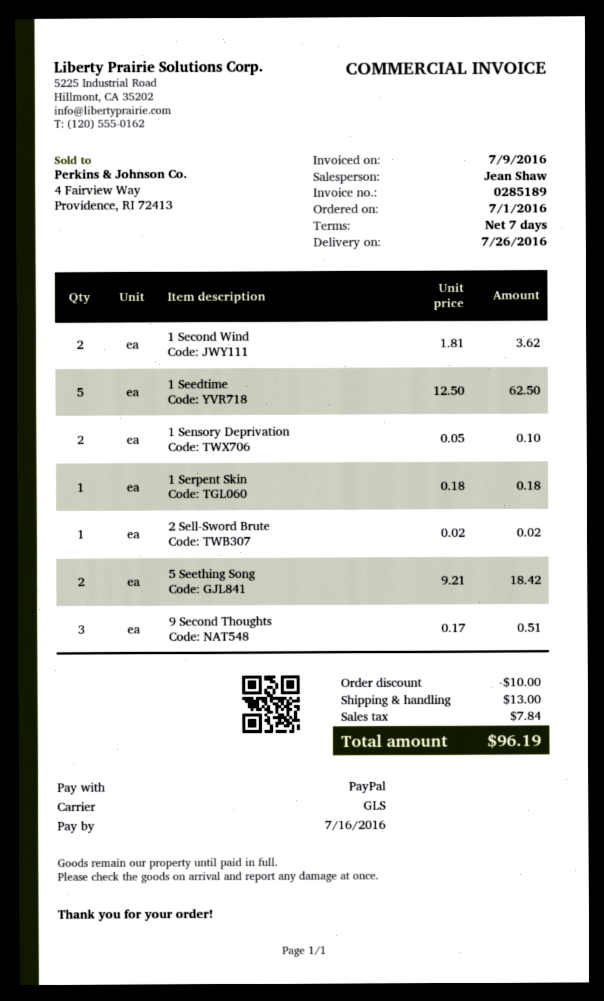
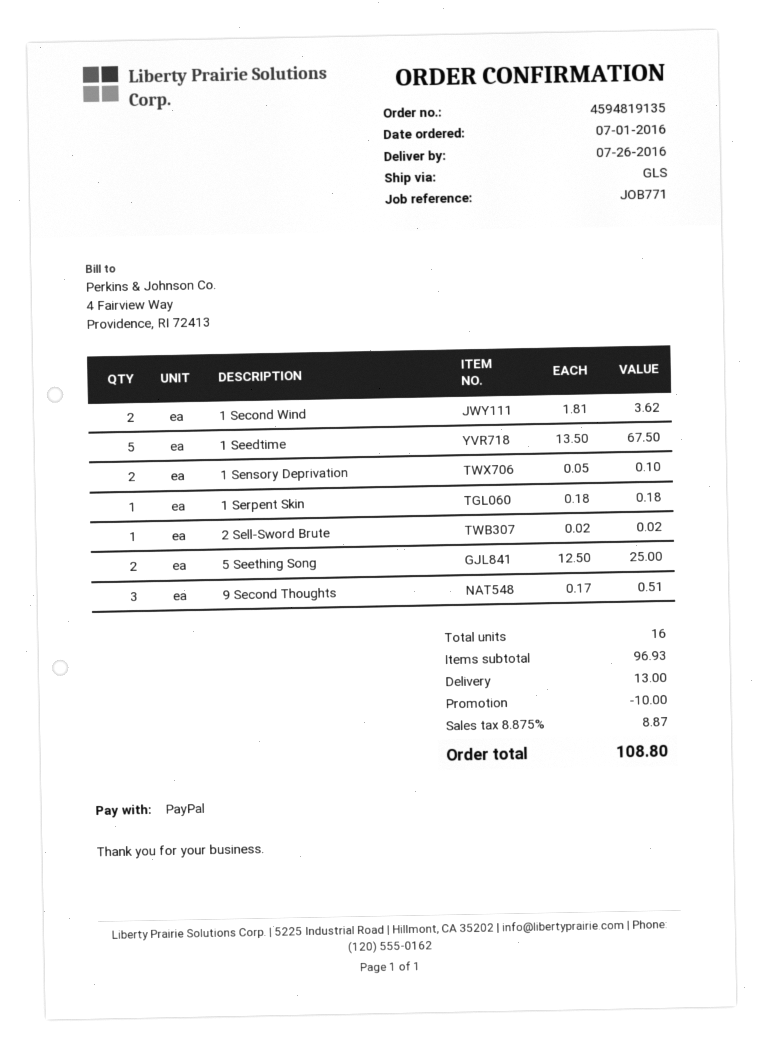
1 Seedtime: 5 x 12.50 = 62.50 -> 5 x 13.50 = 67.50
5 Seething Song: 2 x 9.21 = 18.42 -> 2 x 12.50 = 25.00
tax: 7.84 -> 8.87
total: 96.19 -> 108.80

